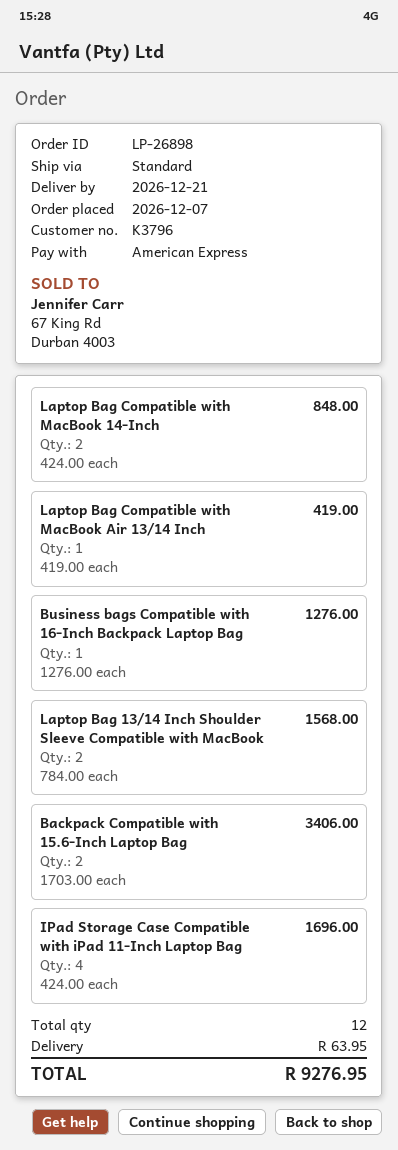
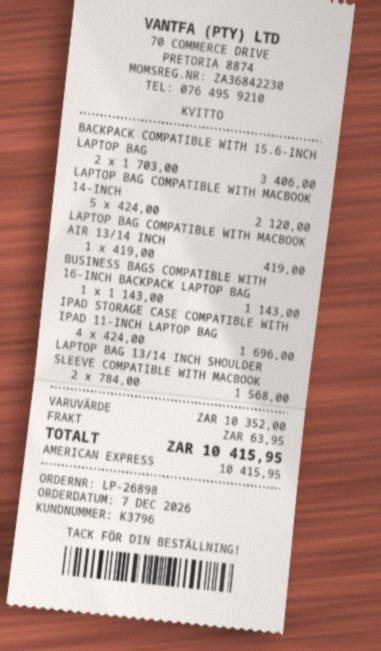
Laptop Bag Compatible with MacBook 14-Inch: 2 x 424.00 = 848.00 -> 5 x 424.00 = 2120.00
Business bags Compatible with 16-Inch Backpack Laptop Bag: 1 x 1276.00 = 1276.00 -> 1 x 1143.00 = 1143.00
total: 9276.95 -> 10415.95

